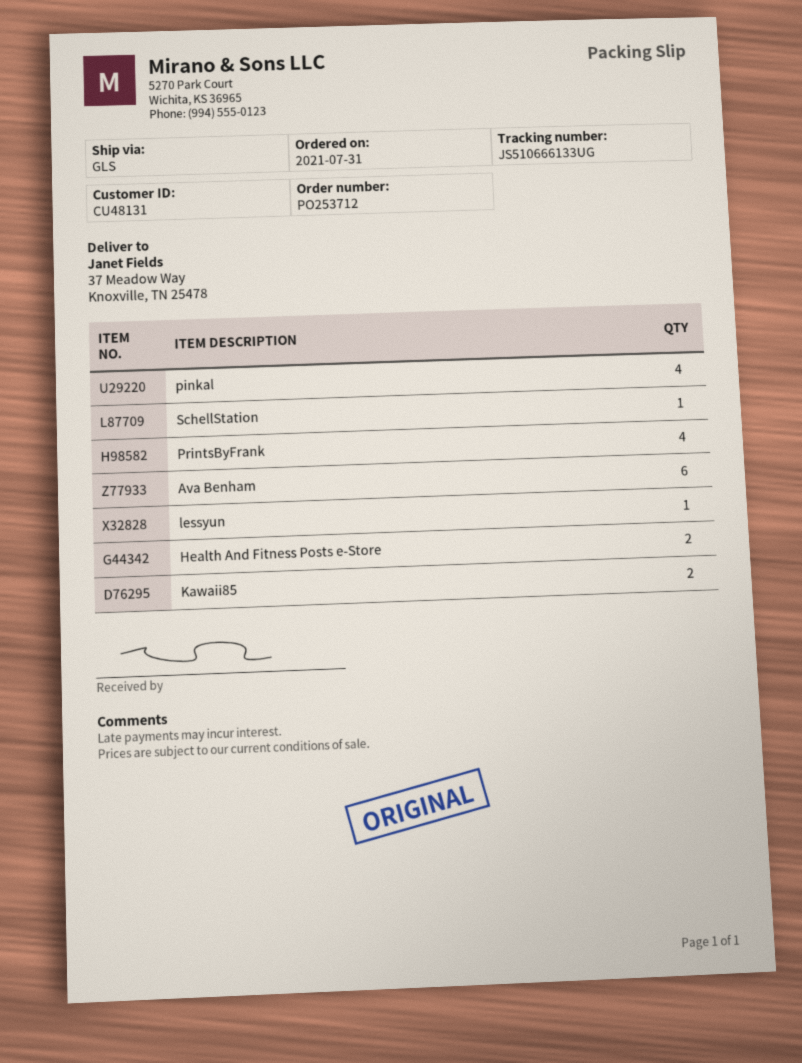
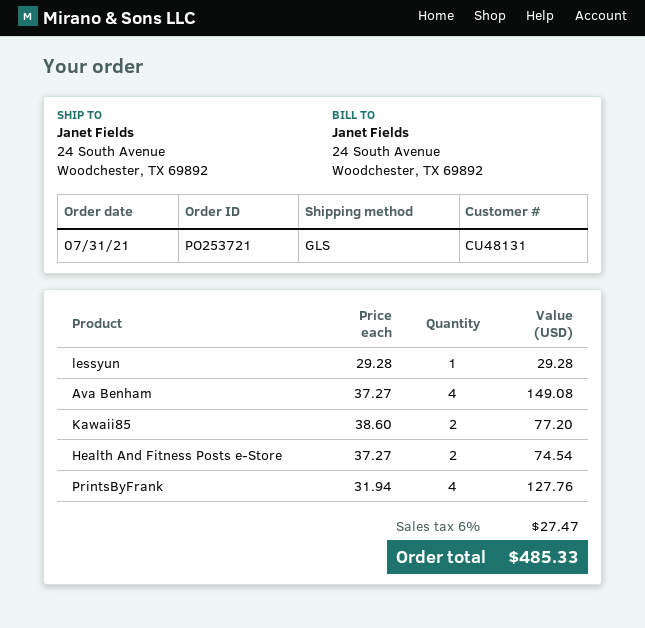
order number: PO253712 -> PO253721
ship to: 37 Meadow Way, Knoxville, TN 25478 -> 24 South Avenue, Woodchester, TX 69892
pinkal: 4 -> none
SchellStation: 1 -> none
Ava Benham: 6 -> 4

